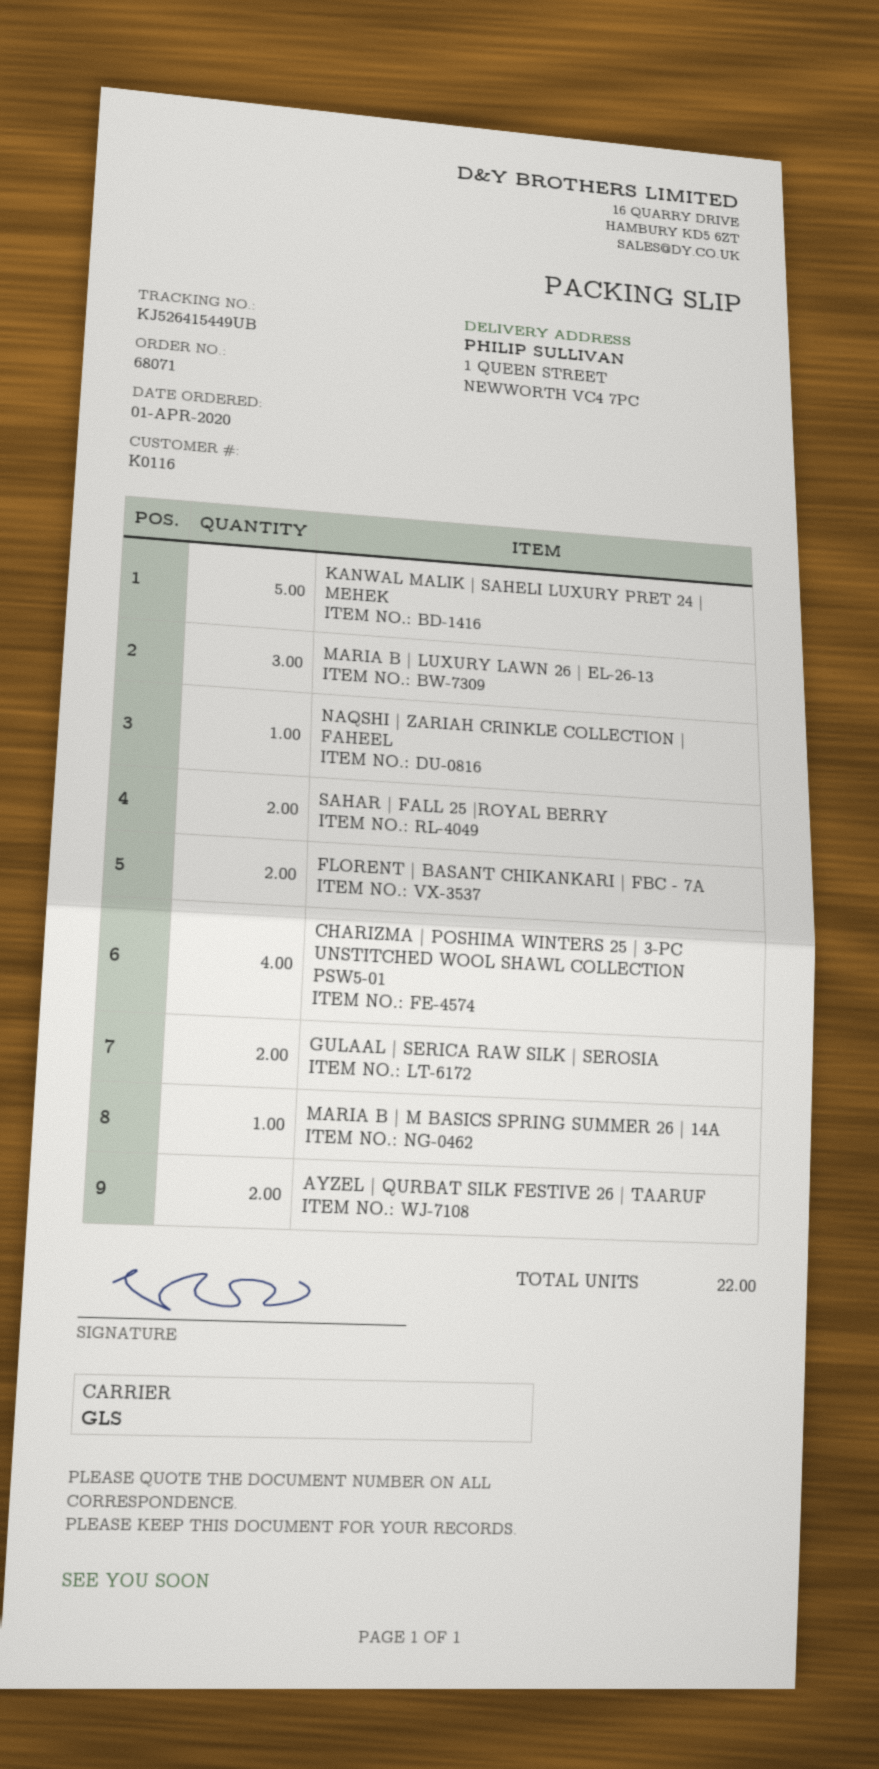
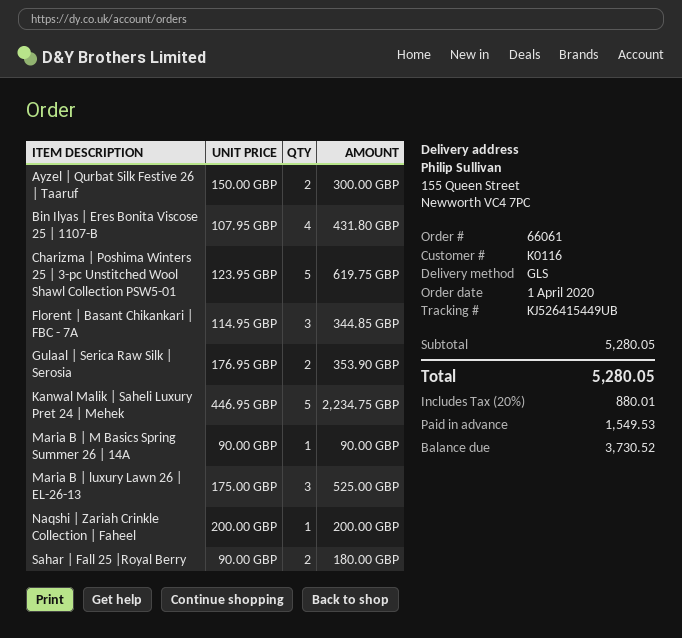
order number: 68071 -> 66061
ship to: 1 QUEEN STREET, NEWWORTH VC4 7PC -> 155 Queen Street, Newworth VC4 7PC
FLORENT | BASANT CHIKANKARI | FBC - 7A: 2 -> 3
CHARIZMA | POSHIMA WINTERS 25 | 3-PC UNSTITCHED WOOL SHAWL COLLECTION PSW5-01: 4 -> 5
Bin Ilyas | Eres Bonita Viscose 25 | 1107-B: none -> 4

